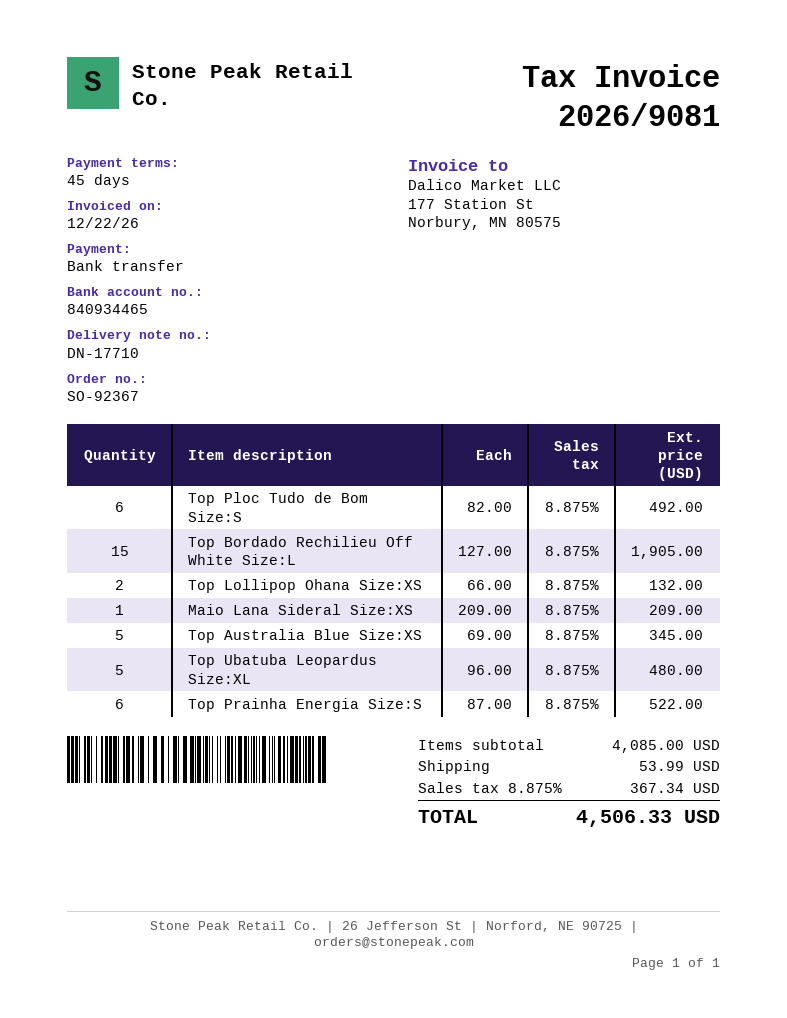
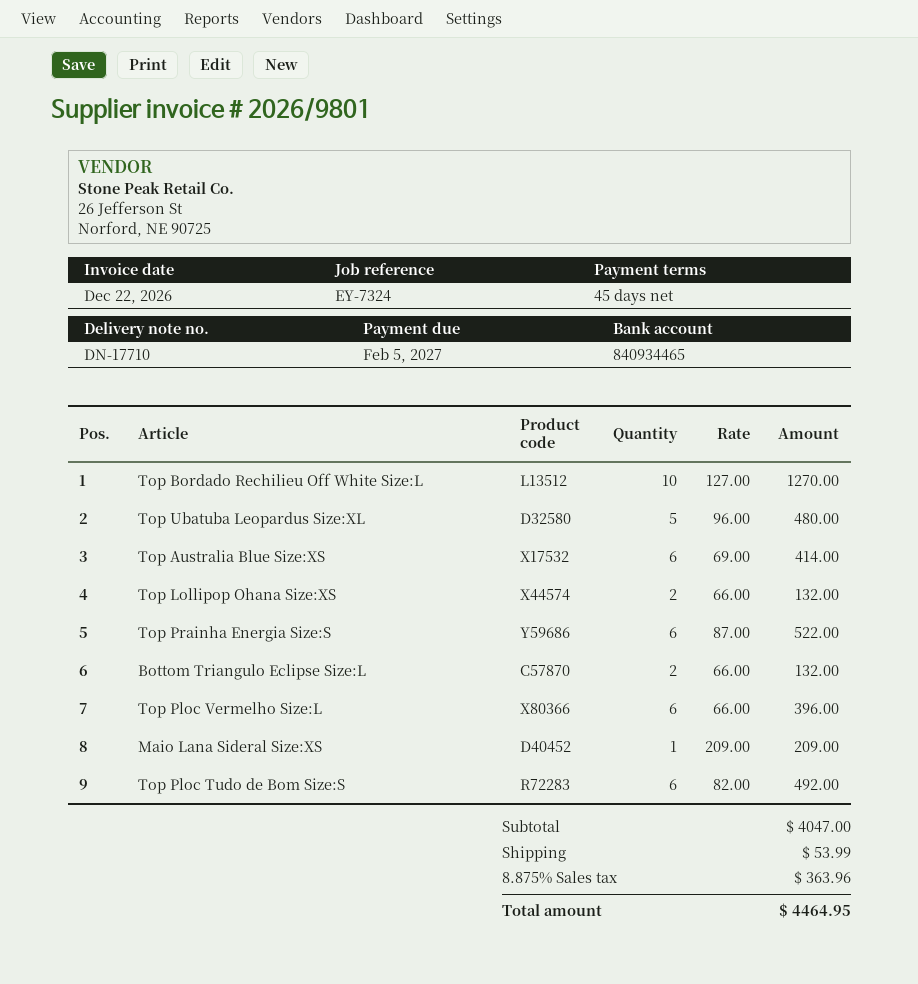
invoice number: 2026/9081 -> 2026/9801
Top Bordado Rechilieu Off White Size:L: 15 x 127.00 = 1905.00 -> 10 x 127.00 = 1270.00
Top Australia Blue Size:XS: 5 x 69.00 = 345.00 -> 6 x 69.00 = 414.00
Bottom Triangulo Eclipse Size:L: none -> 2 x 66.00 = 132.00
Top Ploc Vermelho Size:L: none -> 6 x 66.00 = 396.00
subtotal: 4085.00 -> 4047.00
tax: 8.875% = 367.34 -> 8.875% = 363.96
total: 4506.33 -> 4464.95

